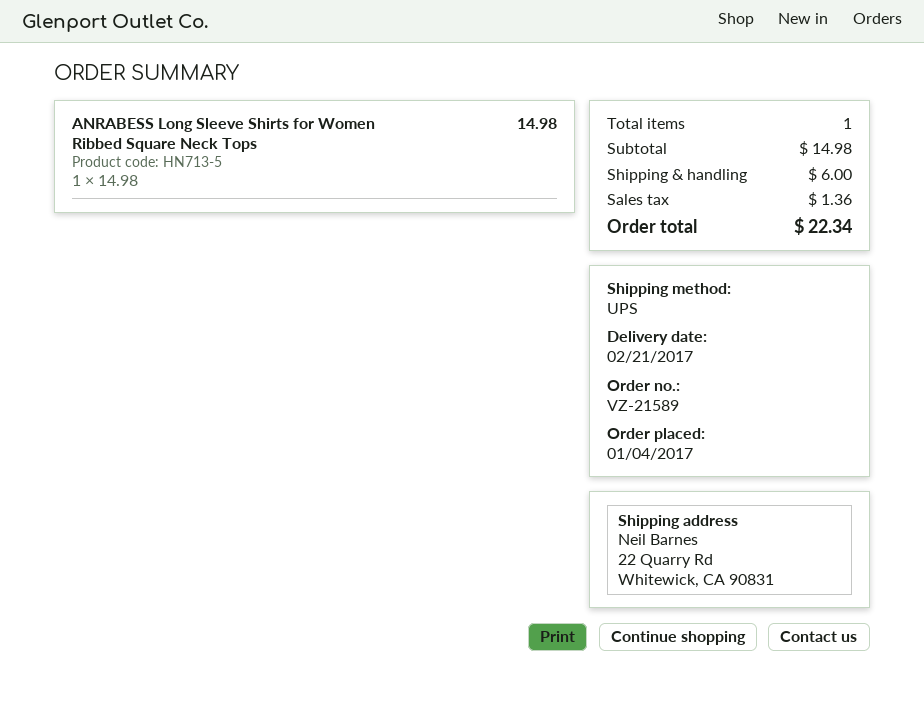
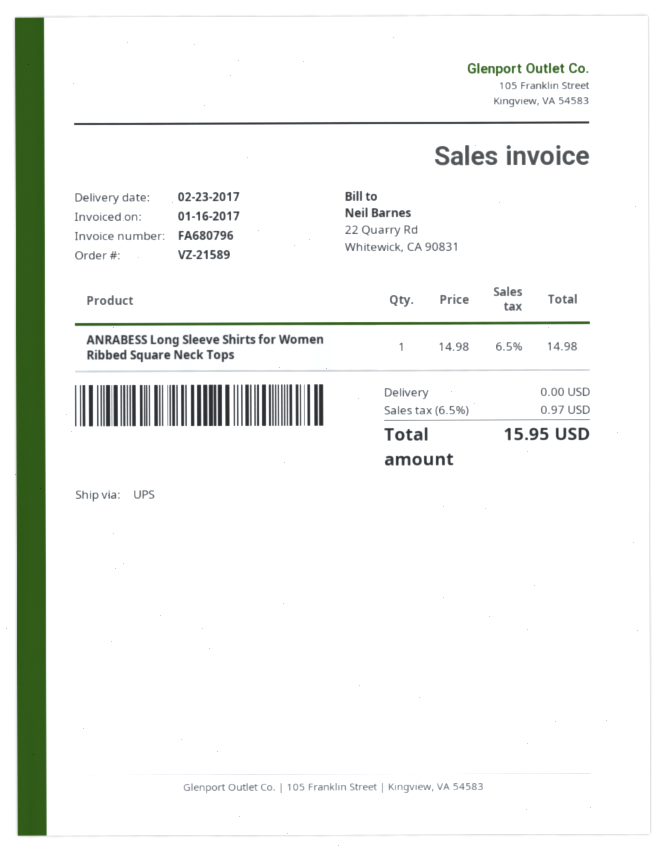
delivery date: 2017-02-21 -> 2017-02-23
shipping: 6.00 -> 0.00
tax: 1.36 -> 0.97
total: 22.34 -> 15.95

